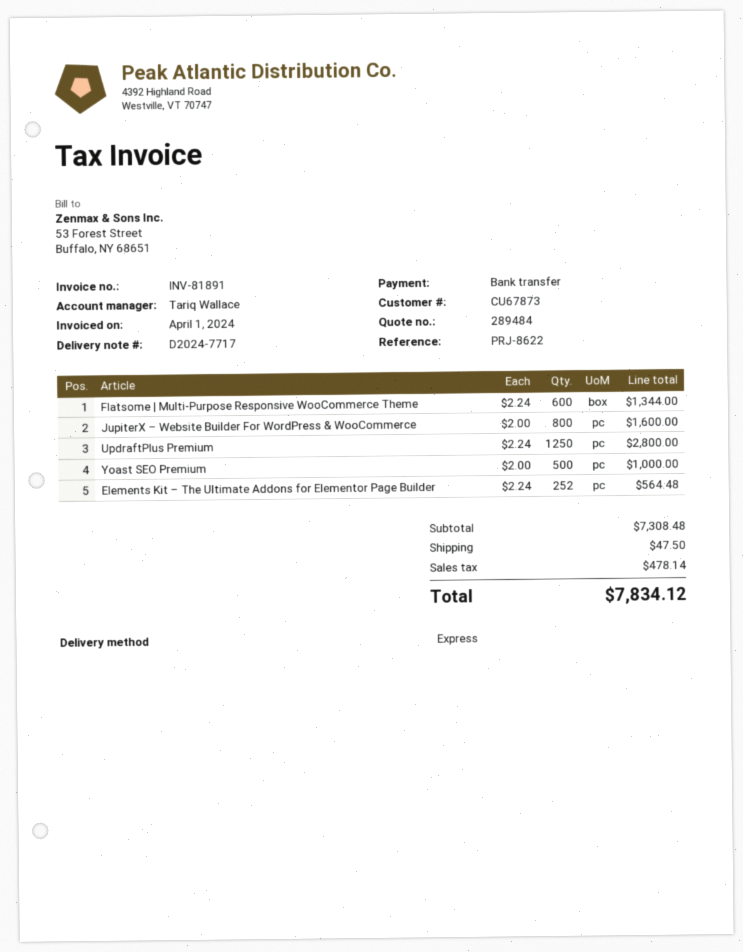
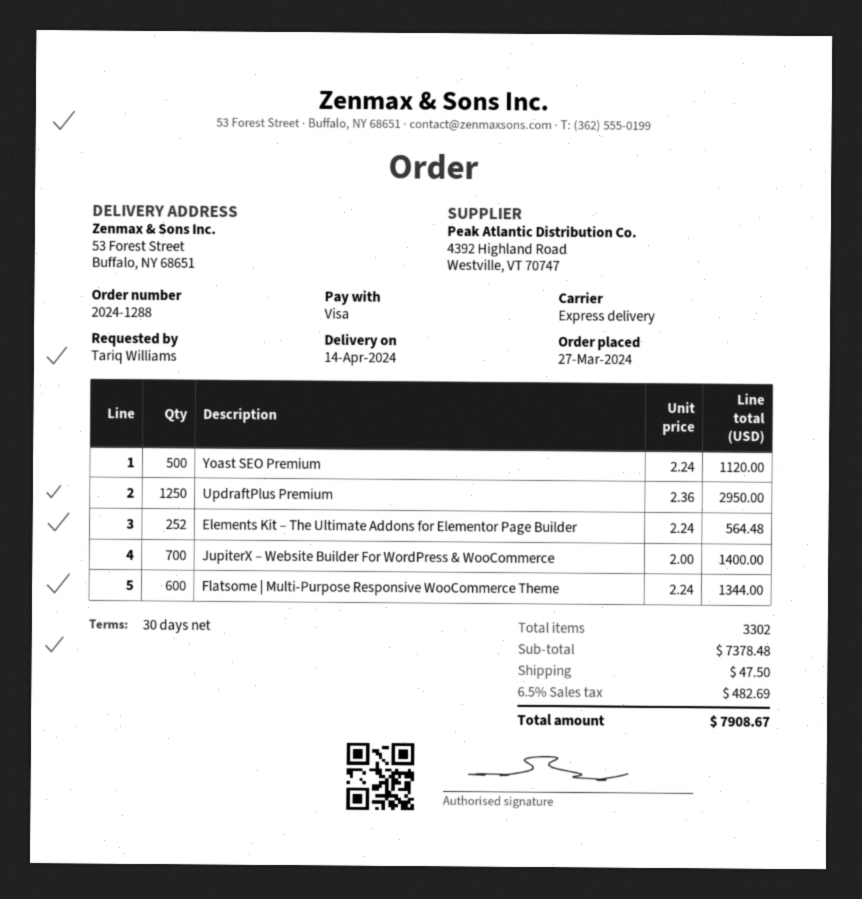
payment method: bank transfer -> Visa
JupiterX – Website Builder For WordPress & WooCommerce: 800 x 2.00 = 1600.00 -> 700 x 2.00 = 1400.00
UpdraftPlus Premium: 1250 x 2.24 = 2800.00 -> 1250 x 2.36 = 2950.00
Yoast SEO Premium: 500 x 2.00 = 1000.00 -> 500 x 2.24 = 1120.00
subtotal: 7308.48 -> 7378.48
tax: 478.14 -> 482.69
total: 7834.12 -> 7908.67

